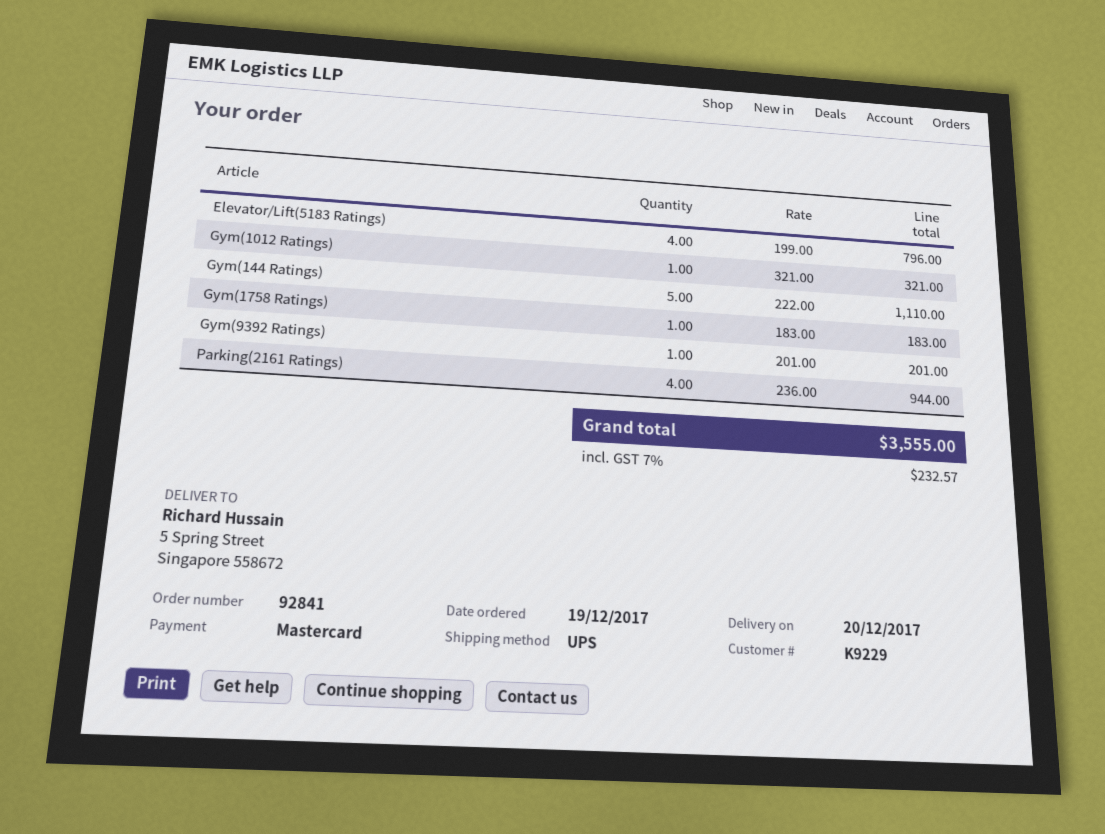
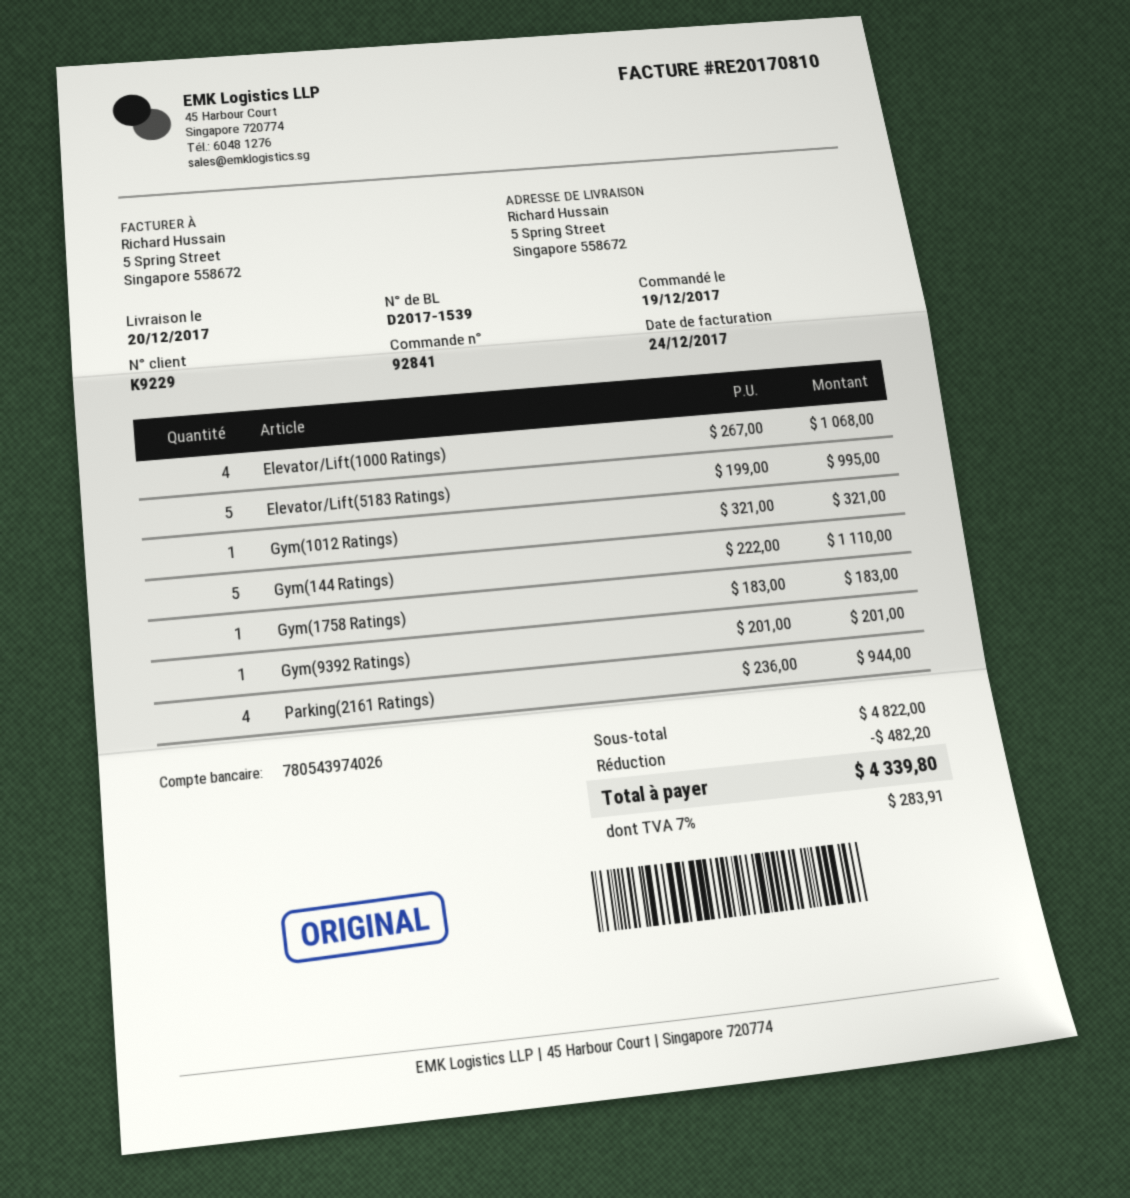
Elevator/Lift(5183 Ratings): 4 x 199.00 = 796.00 -> 5 x 199.00 = 995.00
Elevator/Lift(1000 Ratings): none -> 4 x 267.00 = 1068.00
discount: none -> 482.20
tax: 7% = 232.57 -> 7% = 283.91
total: 3555.00 -> 4339.80

